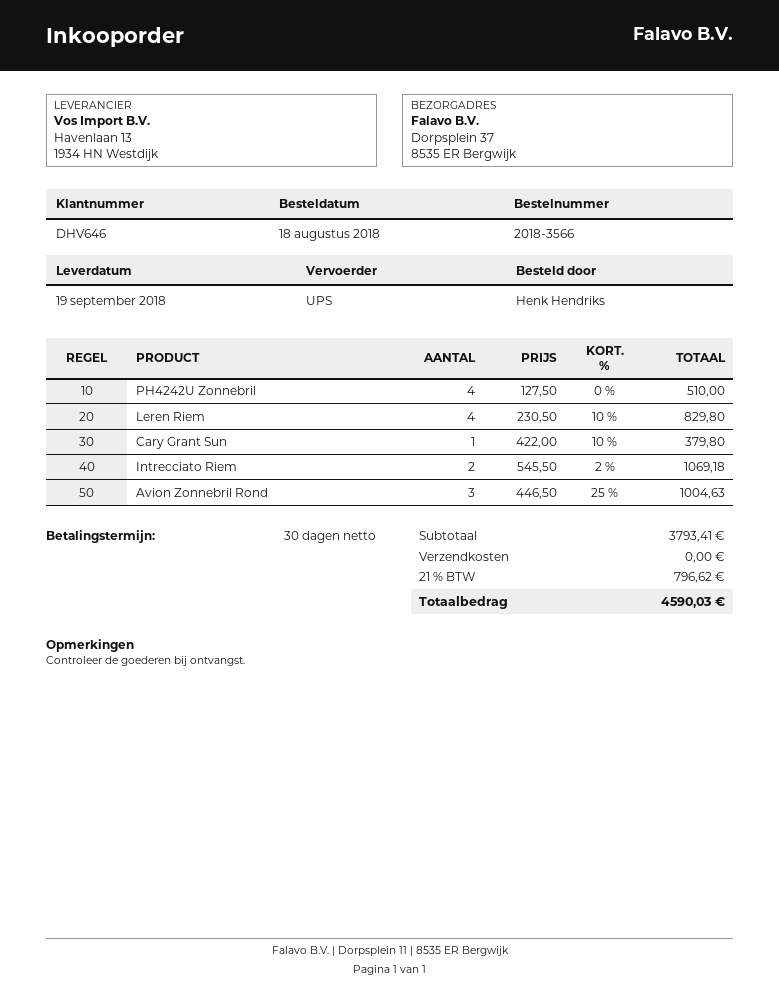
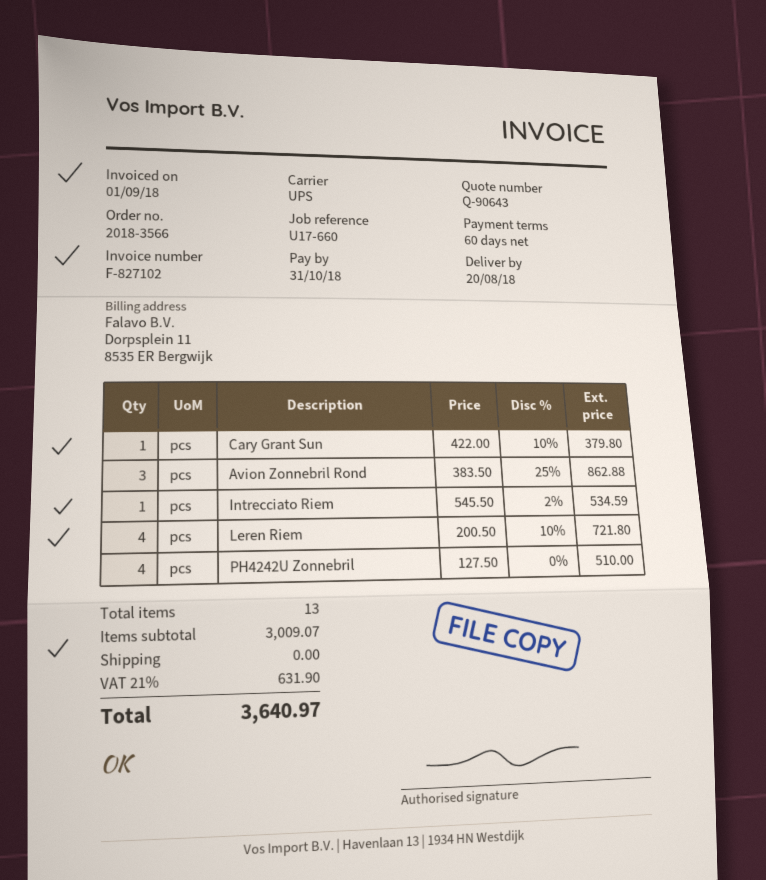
delivery date: 2018-09-19 -> 2018-08-20
payment terms: 30 days -> 60 days
Leren Riem: 4 x 230.50 - 10% = 829.80 -> 4 x 200.50 - 10% = 721.80
Intrecciato Riem: 2 x 545.50 - 2% = 1069.18 -> 1 x 545.50 - 2% = 534.59
Avion Zonnebril Rond: 3 x 446.50 - 25% = 1004.63 -> 3 x 383.50 - 25% = 862.88
subtotal: 3793.41 -> 3009.07
tax: 21% = 796.62 -> 21% = 631.90
total: 4590.03 -> 3640.97

